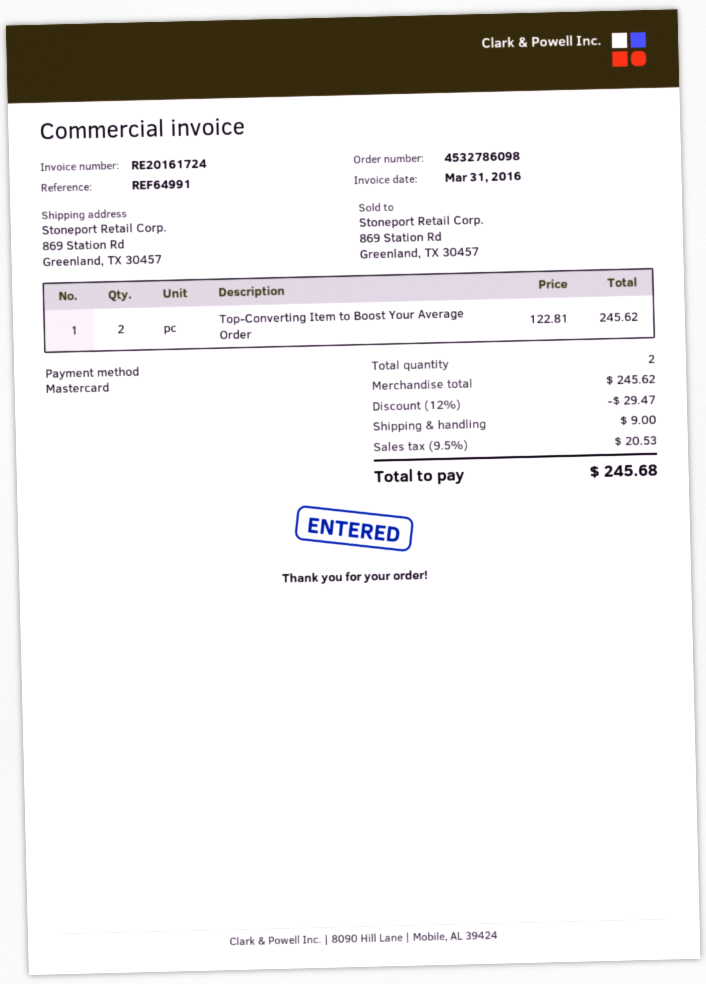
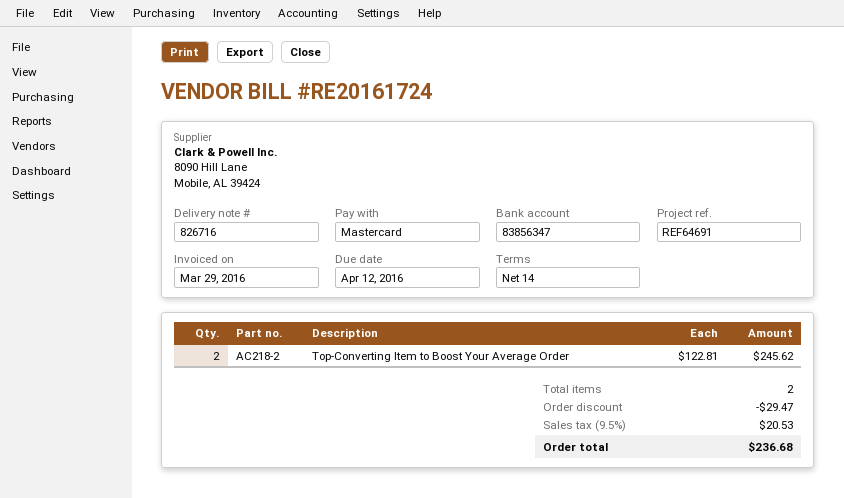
invoice date: 2016-03-31 -> 2016-03-29
reference: REF64991 -> REF64691
shipping: 9.00 -> none
total: 245.68 -> 236.68

